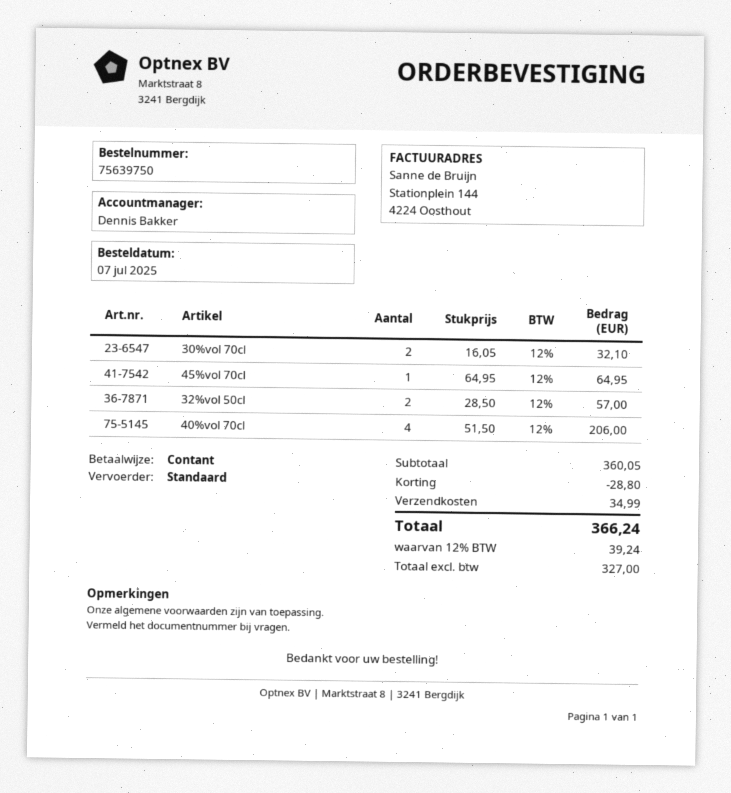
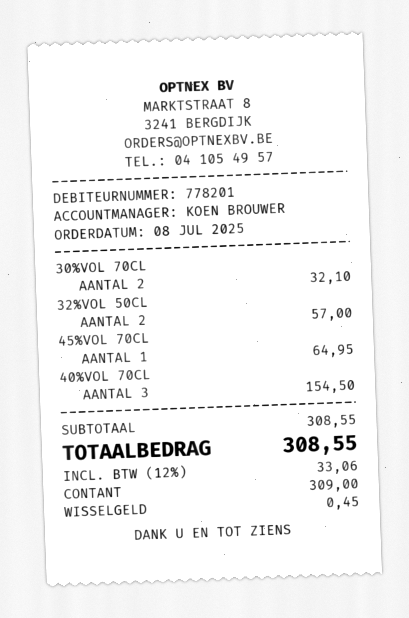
order date: 2025-07-07 -> 2025-07-08
sales rep: Dennis Bakker -> KOEN BROUWER
40%vol 70cl: 4 for 206.00 -> 3 for 154.50
subtotal: 360.05 -> 308.55
discount: 28.80 -> none
shipping: 34.99 -> none
tax: 12% = 39.24 -> 12% = 33.06
total: 366.24 -> 308.55

